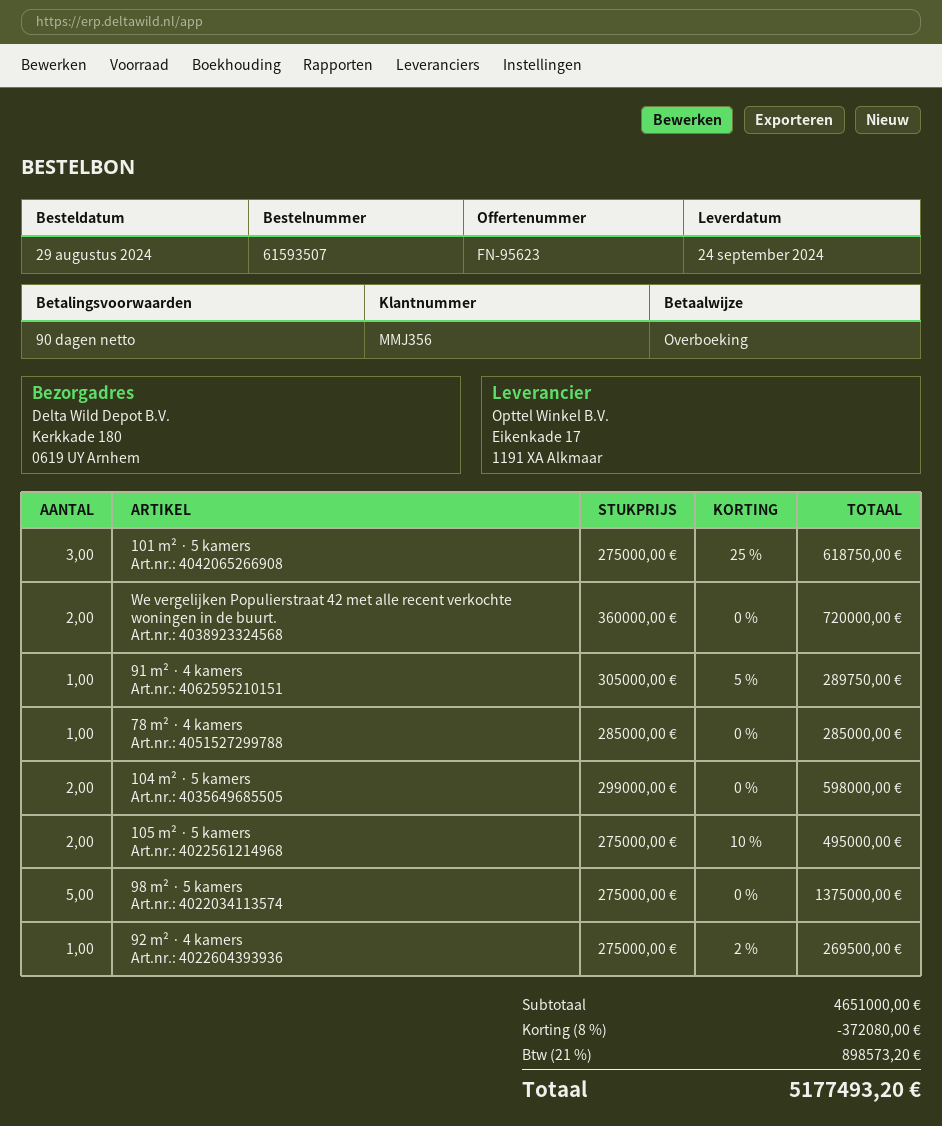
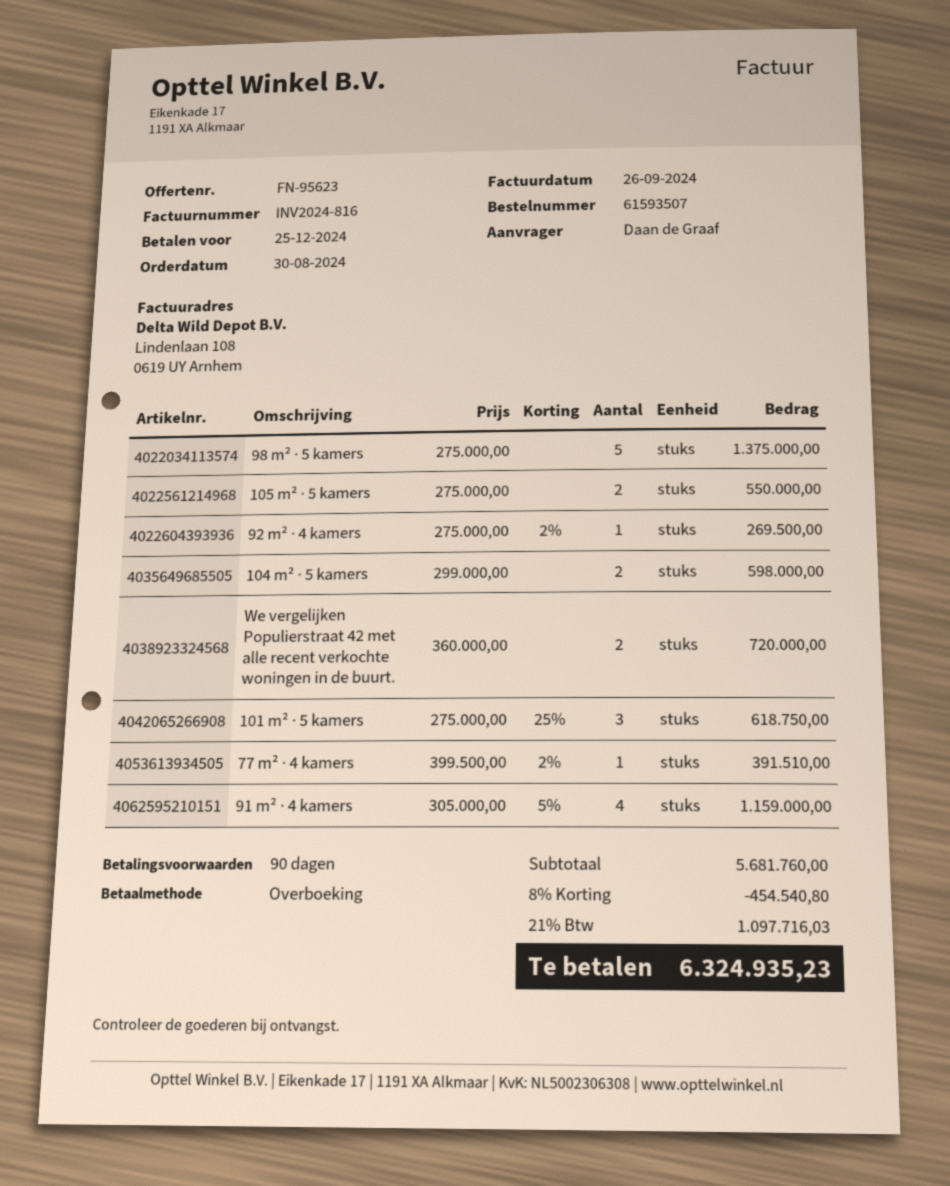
order date: 2024-08-29 -> 2024-08-30
91 m² · 4 kamers: 1 x 305000.00 - 5% = 289750.00 -> 4 x 305000.00 - 5% = 1159000.00
78 m² · 4 kamers: 1 x 285000.00 = 285000.00 -> none
105 m² · 5 kamers: 2 x 275000.00 - 10% = 495000.00 -> 2 x 275000.00 = 550000.00
77 m² · 4 kamers: none -> 1 x 399500.00 - 2% = 391510.00
subtotal: 4651000.00 -> 5681760.00
discount: 8% = 372080.00 -> 8% = 454540.80
tax: 21% = 898573.20 -> 21% = 1097716.03
total: 5177493.20 -> 6324935.23

